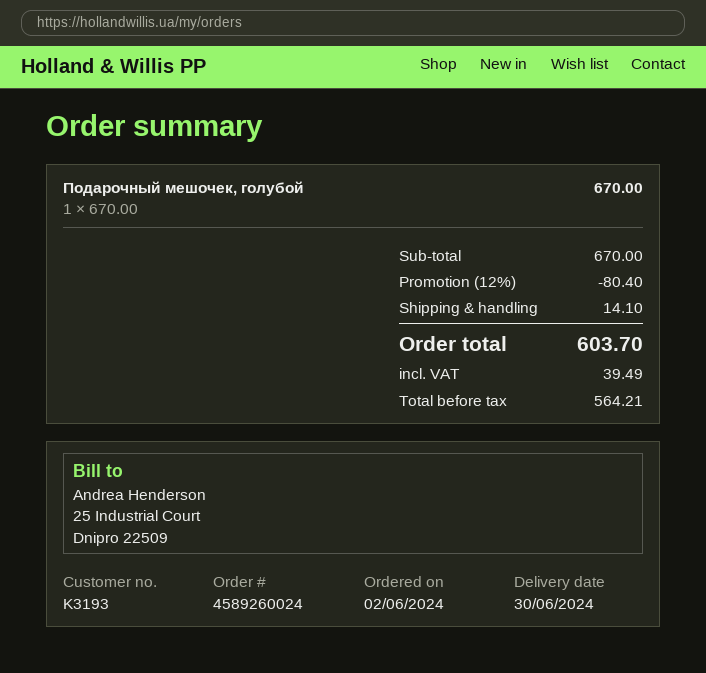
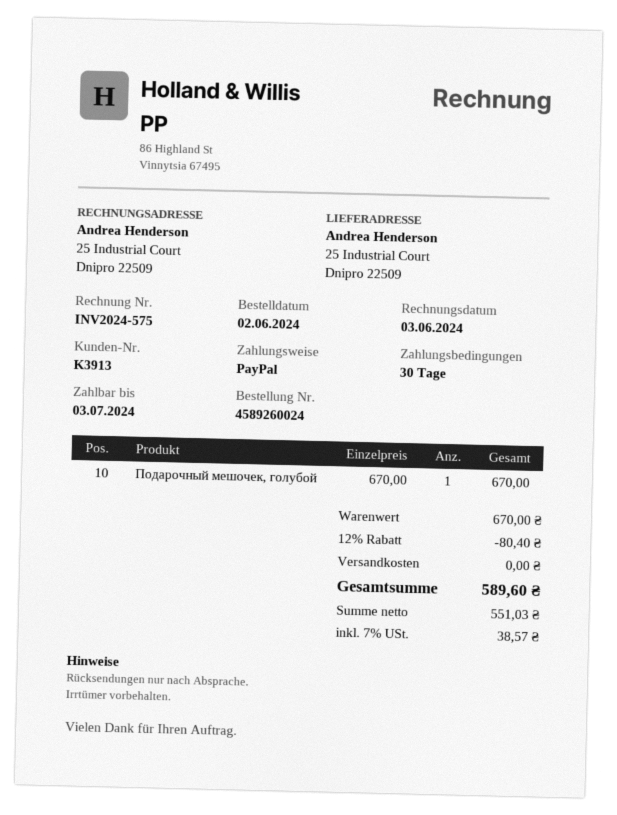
customer number: K3193 -> K3913
shipping: 14.10 -> 0.00
net: 564.21 -> 551.03
tax: 39.49 -> 38.57
total: 603.70 -> 589.60

